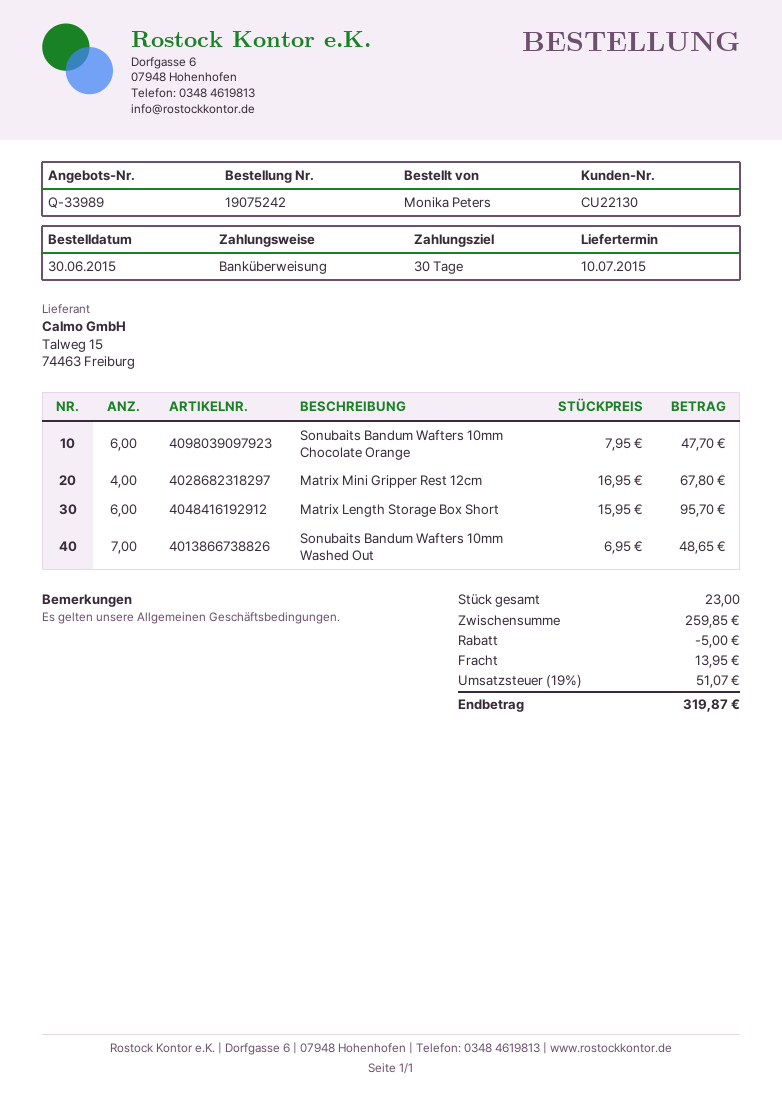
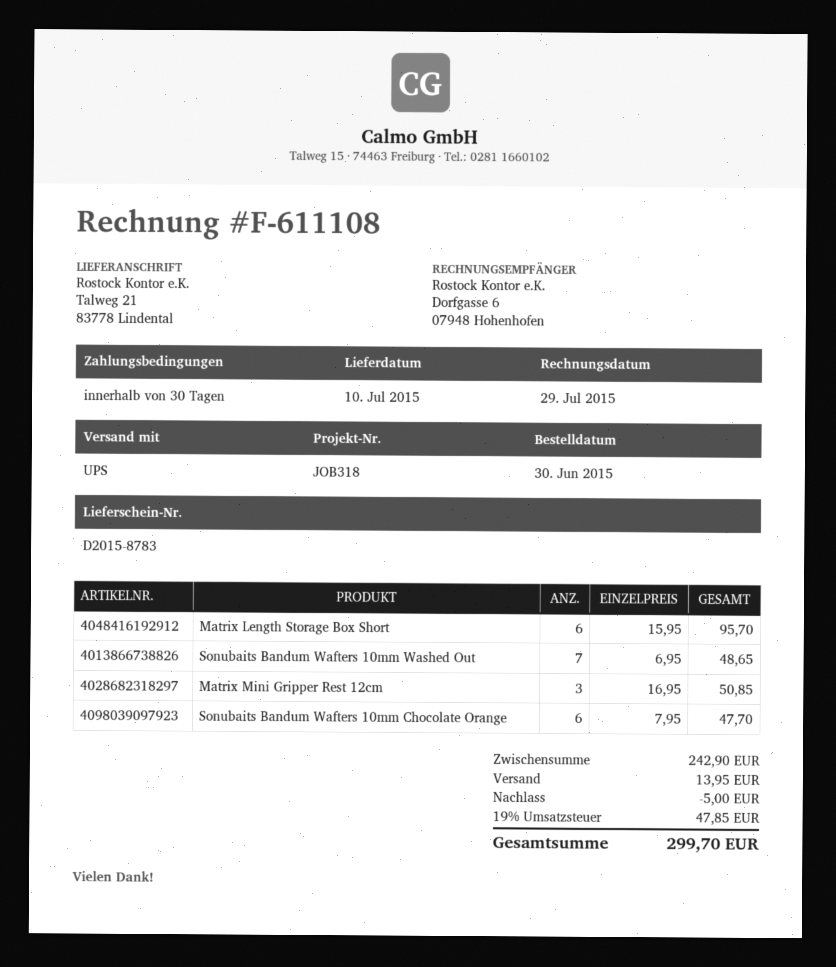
Matrix Mini Gripper Rest 12cm: 4 x 16.95 = 67.80 -> 3 x 16.95 = 50.85
subtotal: 259.85 -> 242.90
tax: 19% = 51.07 -> 19% = 47.85
total: 319.87 -> 299.70

